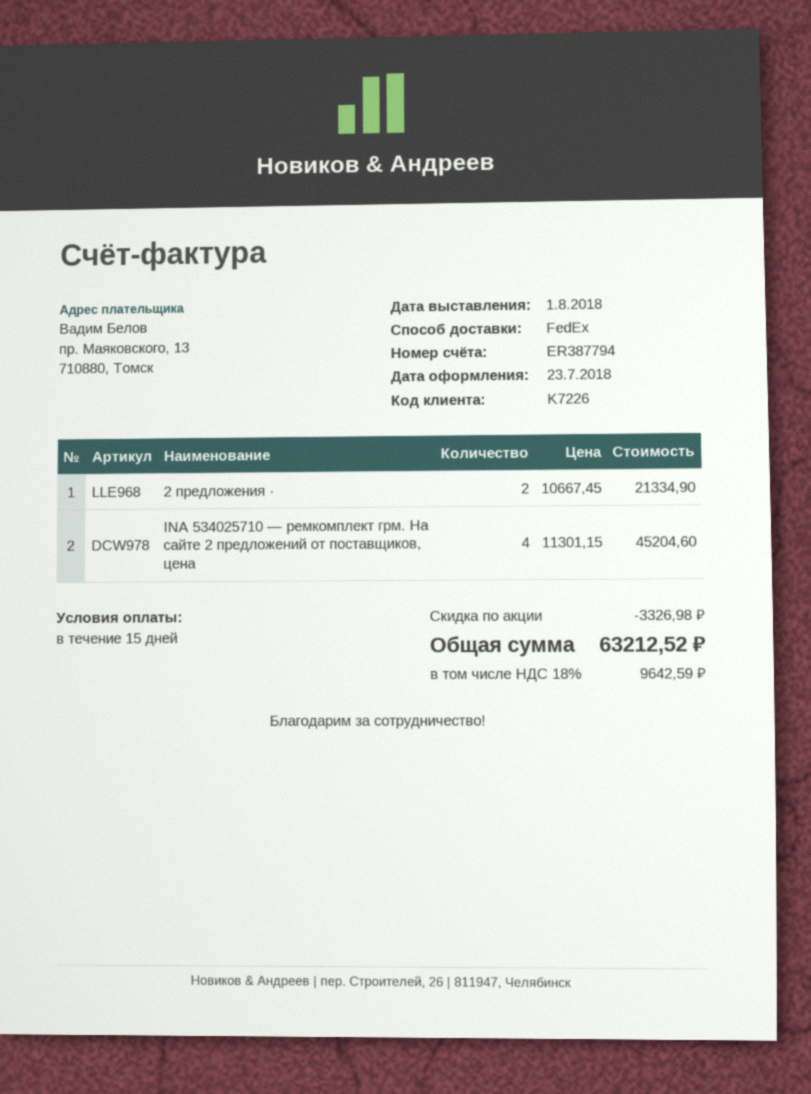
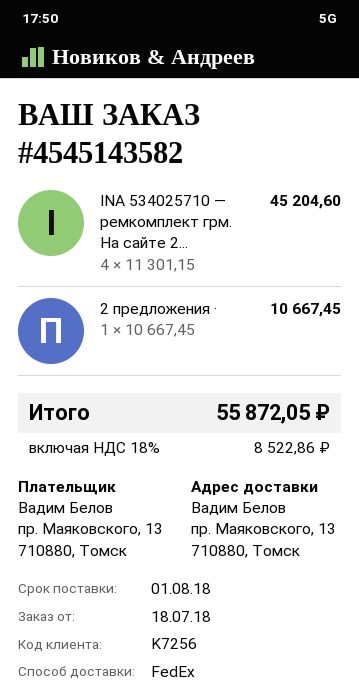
order date: 2018-07-23 -> 2018-07-18
customer number: K7226 -> K7256
2 предложения ·: 2 x 10667.45 = 21334.90 -> 1 x 10667.45 = 10667.45
discount: 3326.98 -> none
tax: 18% = 9642.59 -> 18% = 8522.86
total: 63212.52 -> 55872.05

